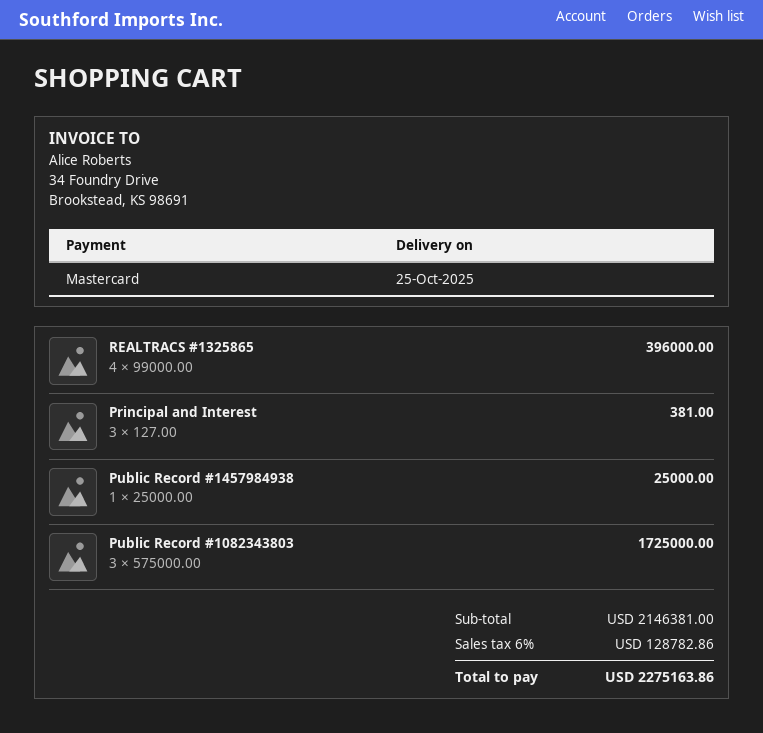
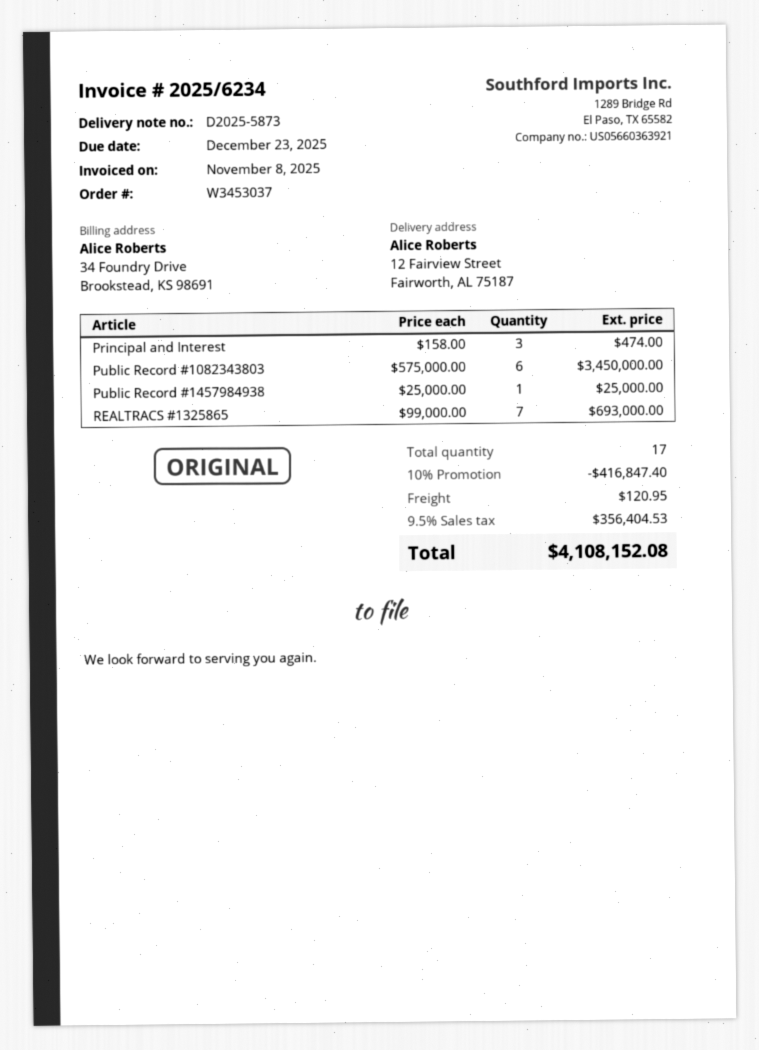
REALTRACS #1325865: 4 x 99000.00 = 396000.00 -> 7 x 99000.00 = 693000.00
Principal and Interest: 3 x 127.00 = 381.00 -> 3 x 158.00 = 474.00
Public Record #1082343803: 3 x 575000.00 = 1725000.00 -> 6 x 575000.00 = 3450000.00
discount: none -> 10% = 416847.40
shipping: none -> 120.95
tax: 6% = 128782.86 -> 9.5% = 356404.53
total: 2275163.86 -> 4108152.08

